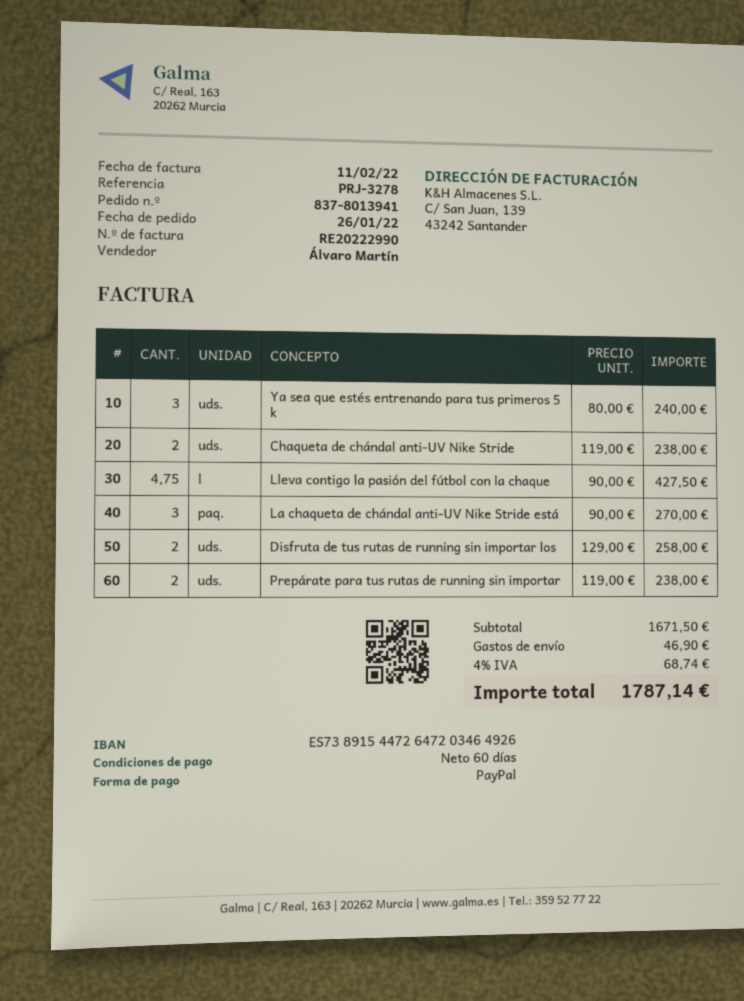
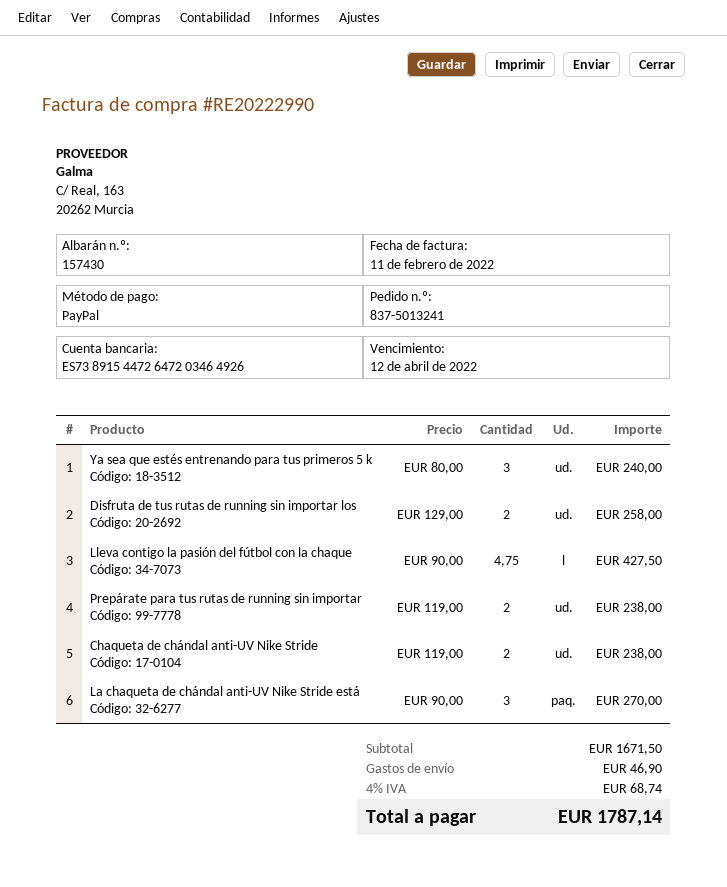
order number: 837-8013941 -> 837-5013241

